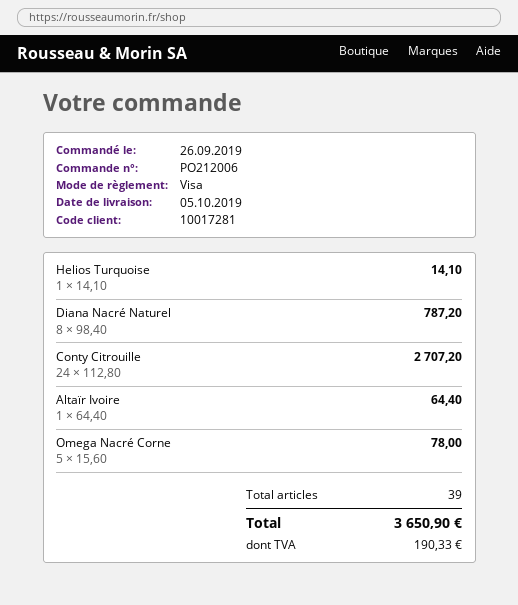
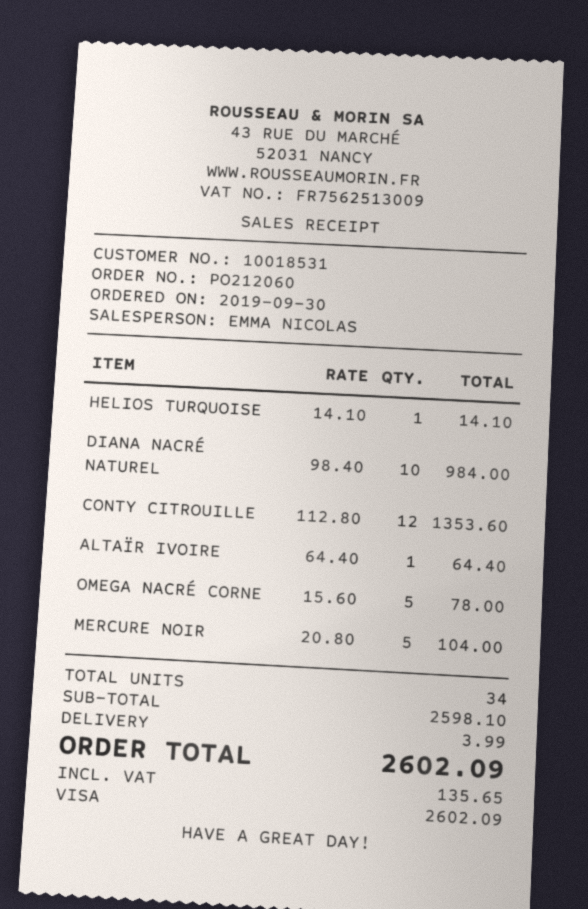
order number: PO212006 -> PO212060
order date: 2019-09-26 -> 2019-09-30
customer number: 10017281 -> 10018531
Diana Nacré Naturel: 8 x 98.40 = 787.20 -> 10 x 98.40 = 984.00
Conty Citrouille: 24 x 112.80 = 2707.20 -> 12 x 112.80 = 1353.60
MERCURE NOIR: none -> 5 x 20.80 = 104.00
total quantity: 39 -> 34
shipping: none -> 3.99
tax: 190.33 -> 135.65
total: 3650.90 -> 2602.09

